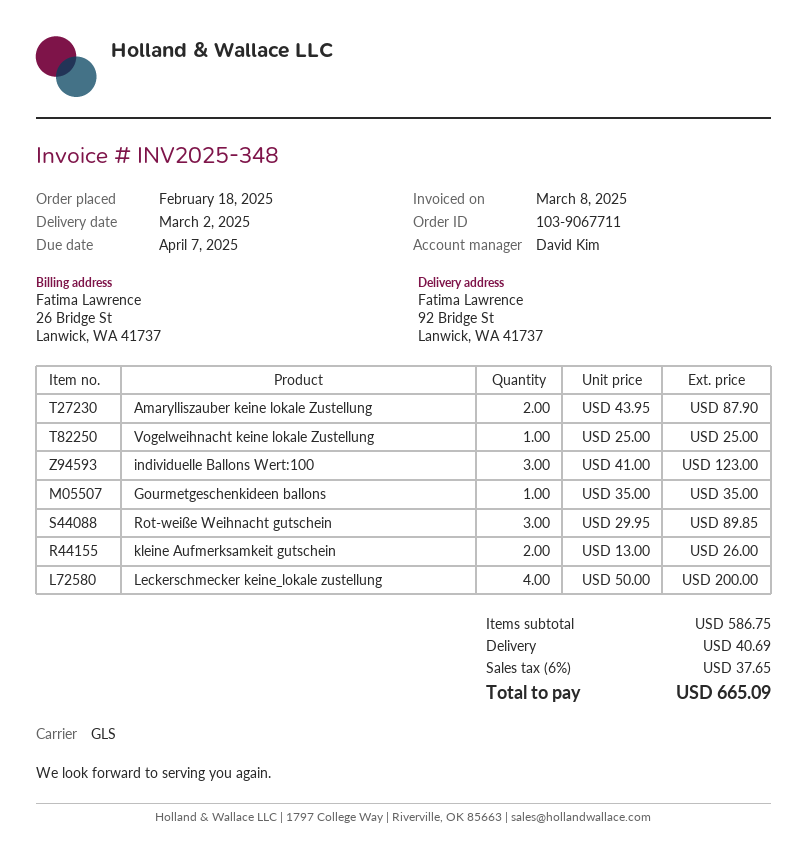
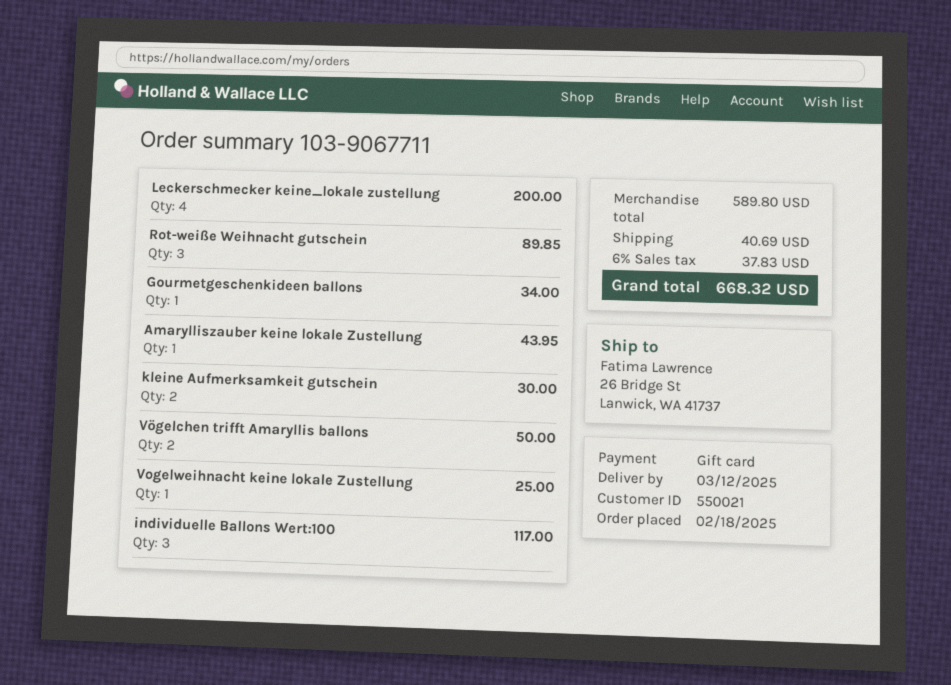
delivery date: 2025-03-02 -> 2025-03-12
ship to: 92 Bridge St, Lanwick, WA 41737 -> 26 Bridge St, Lanwick, WA 41737
Amarylliszauber keine lokale Zustellung: 2 for 87.90 -> 1 for 43.95
individuelle Ballons Wert:100: 3 for 123.00 -> 3 for 117.00
Gourmetgeschenkideen ballons: 1 for 35.00 -> 1 for 34.00
kleine Aufmerksamkeit gutschein: 2 for 26.00 -> 2 for 30.00
Vögelchen trifft Amaryllis ballons: none -> 2 for 50.00
subtotal: 586.75 -> 589.80
tax: 6% = 37.65 -> 6% = 37.83
total: 665.09 -> 668.32

